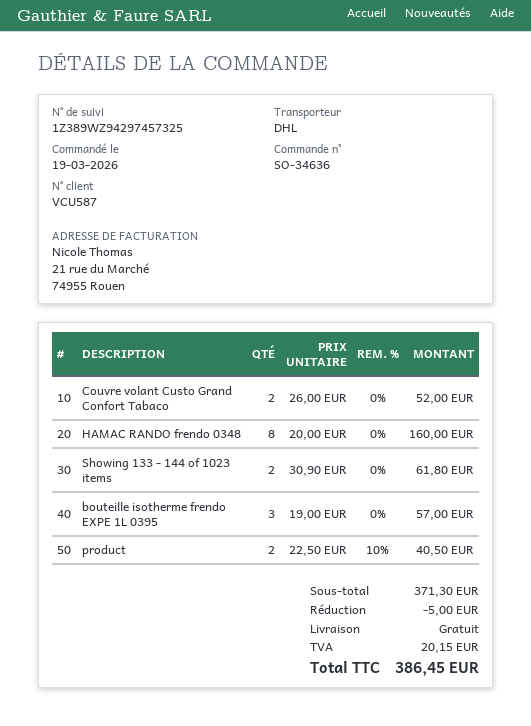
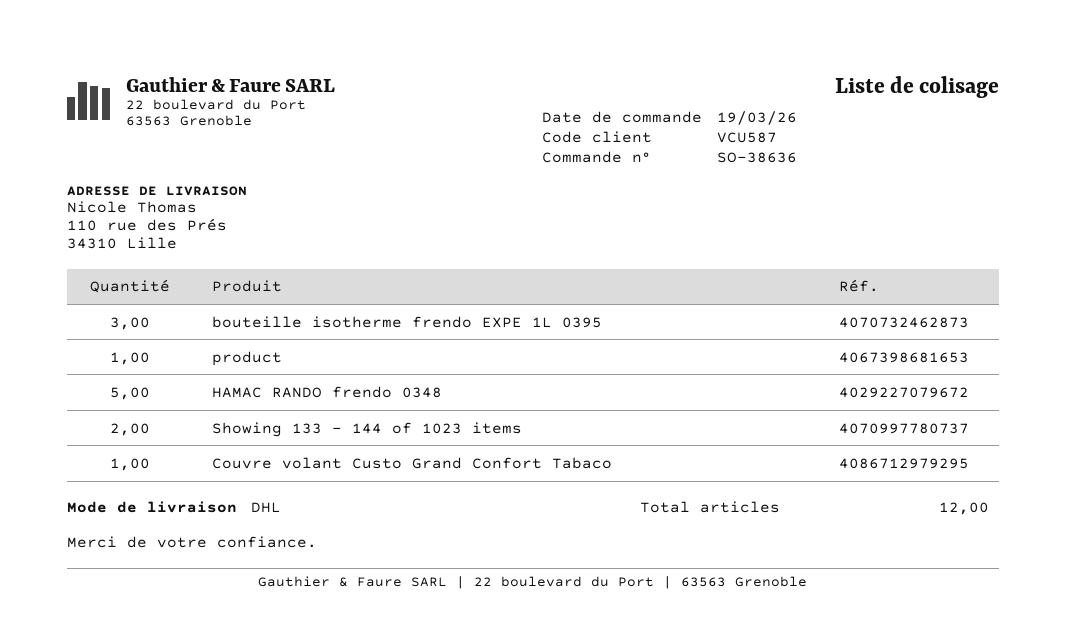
order number: SO-34636 -> SO-38636
Couvre volant Custo Grand Confort Tabaco: 2 -> 1
HAMAC RANDO frendo 0348: 8 -> 5
product: 2 -> 1

